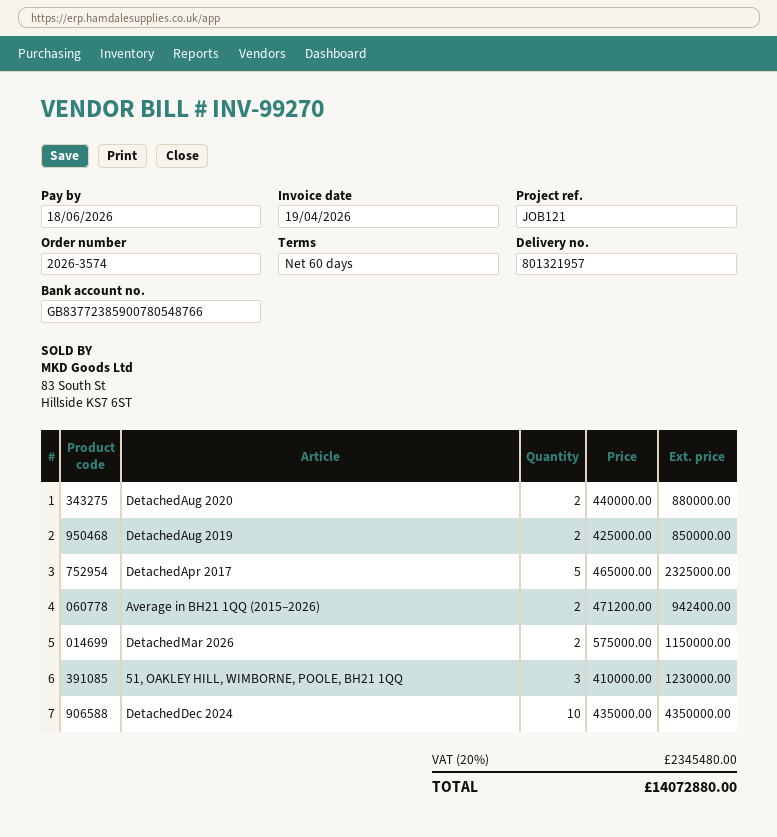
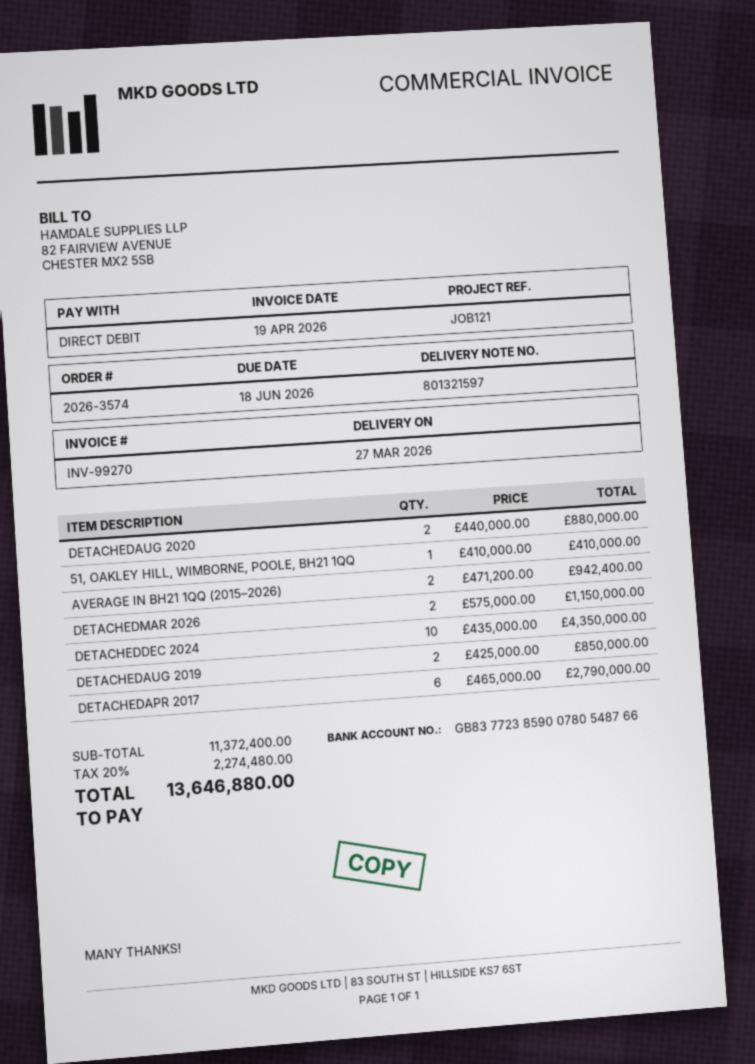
delivery note number: 801321957 -> 801321597
DetachedApr 2017: 5 x 465000.00 = 2325000.00 -> 6 x 465000.00 = 2790000.00
51, OAKLEY HILL, WIMBORNE, POOLE, BH21 1QQ: 3 x 410000.00 = 1230000.00 -> 1 x 410000.00 = 410000.00
tax: 20% = 2345480.00 -> 20% = 2274480.00
total: 14072880.00 -> 13646880.00

